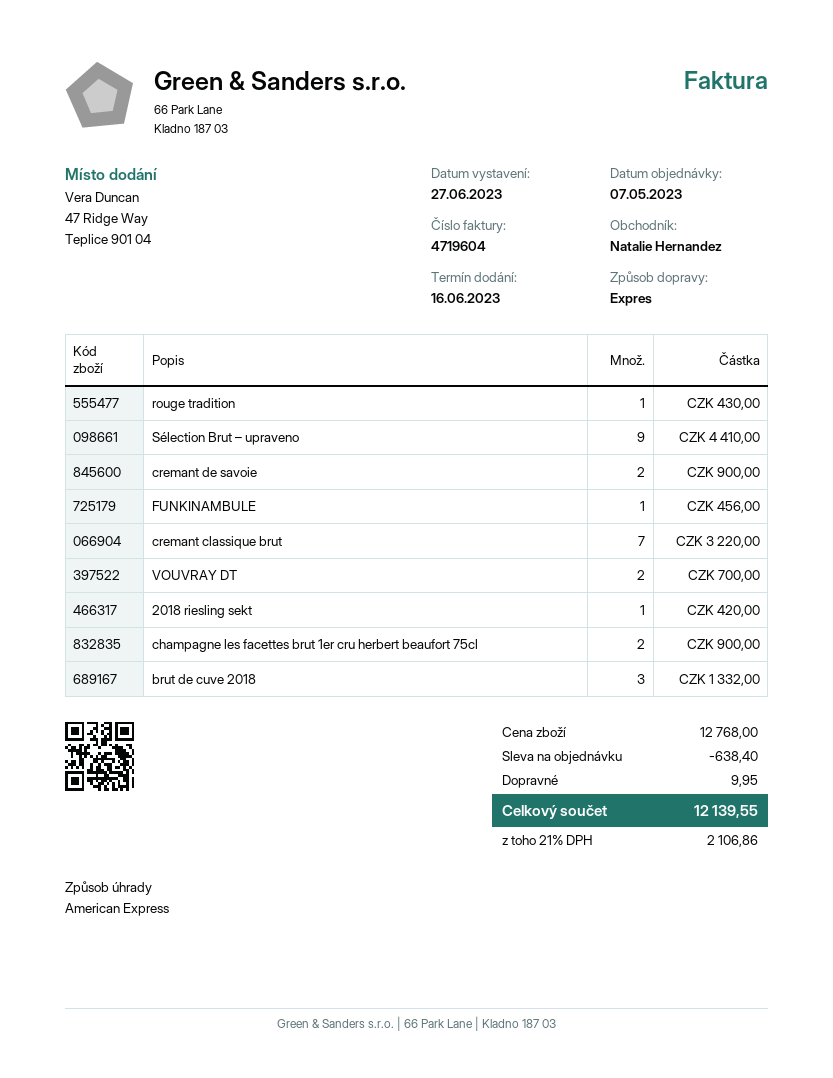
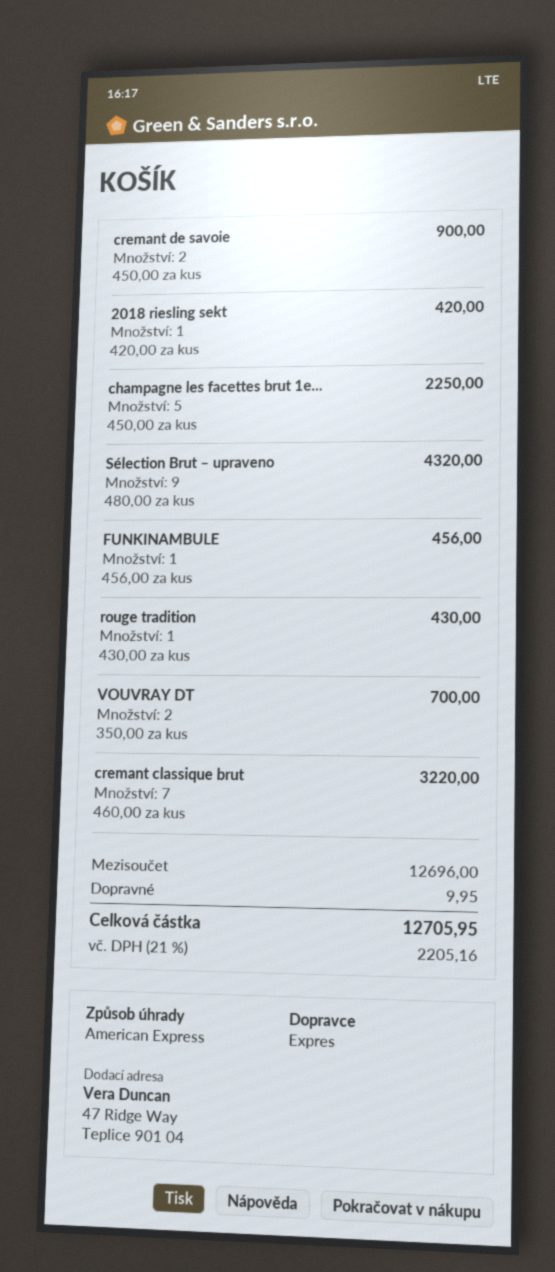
Sélection Brut – upraveno: 9 for 4410.00 -> 9 for 4320.00
champagne les facettes brut 1er cru herbert beaufort 75cl: 2 for 900.00 -> 5 for 2250.00
brut de cuve 2018: 3 for 1332.00 -> none
subtotal: 12768.00 -> 12696.00
discount: 638.40 -> none
tax: 21% = 2106.86 -> 21% = 2205.16
total: 12139.55 -> 12705.95

